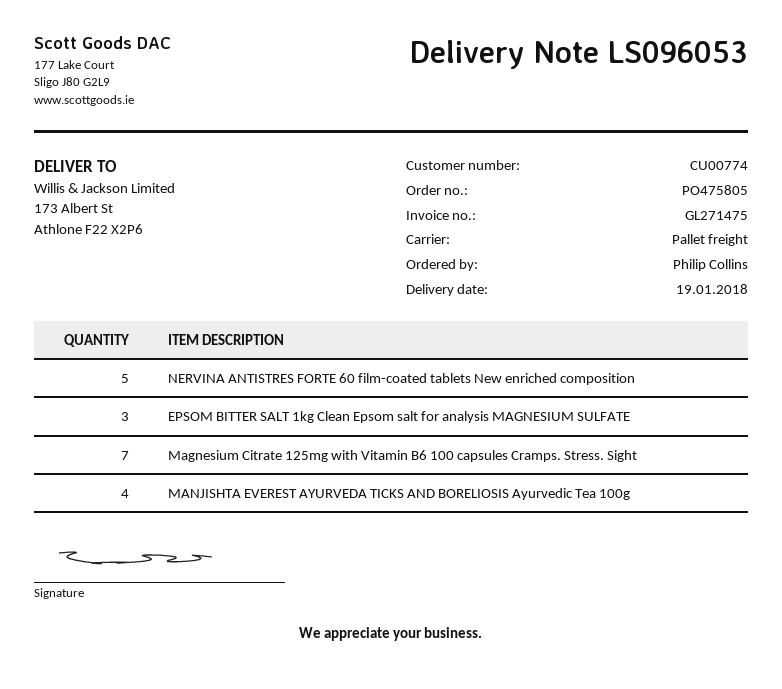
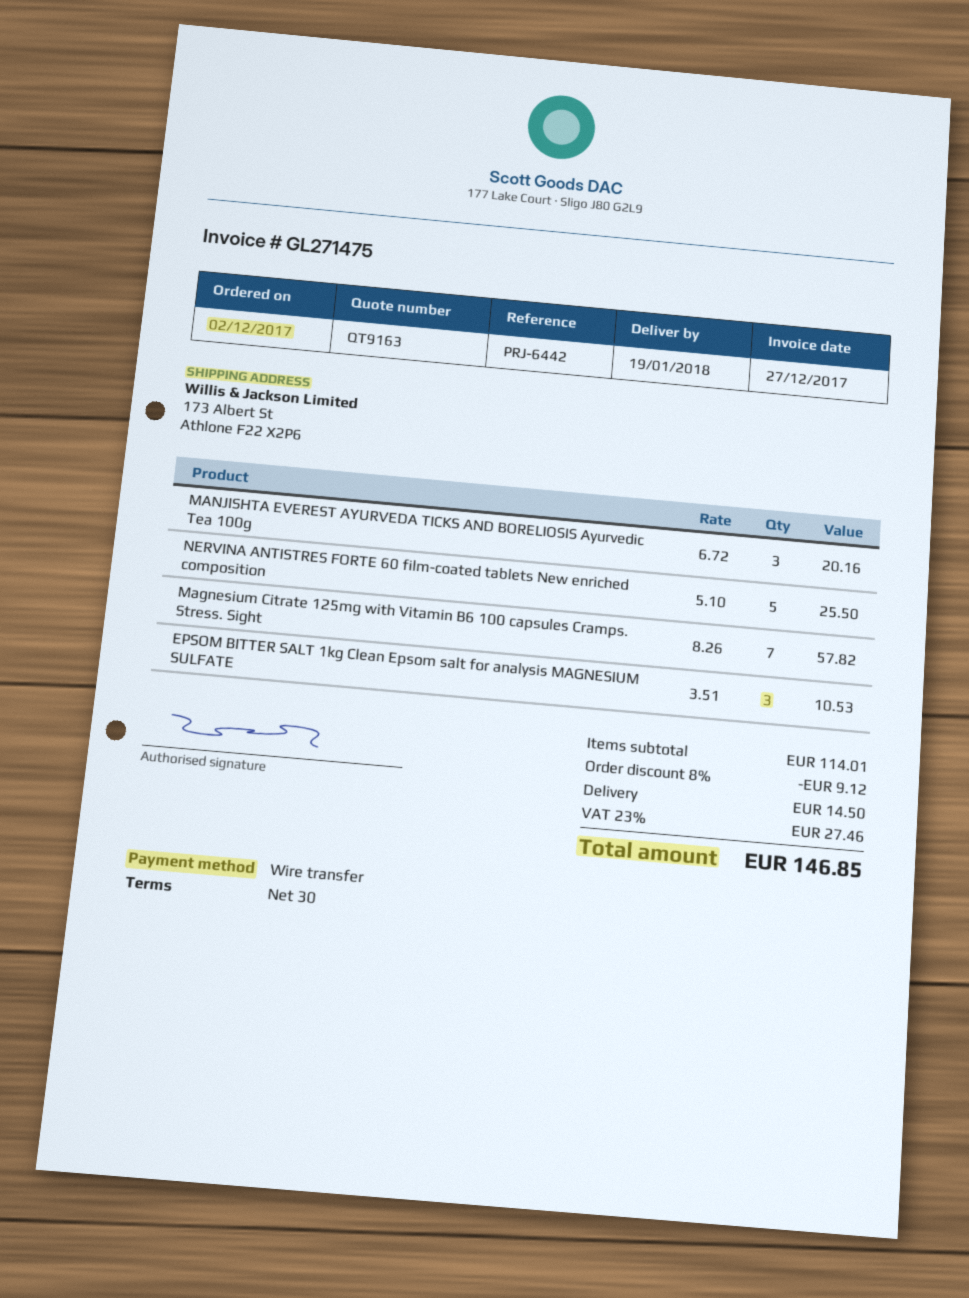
MANJISHTA EVEREST AYURVEDA TICKS AND BORELIOSIS Ayurvedic Tea 100g: 4 -> 3

